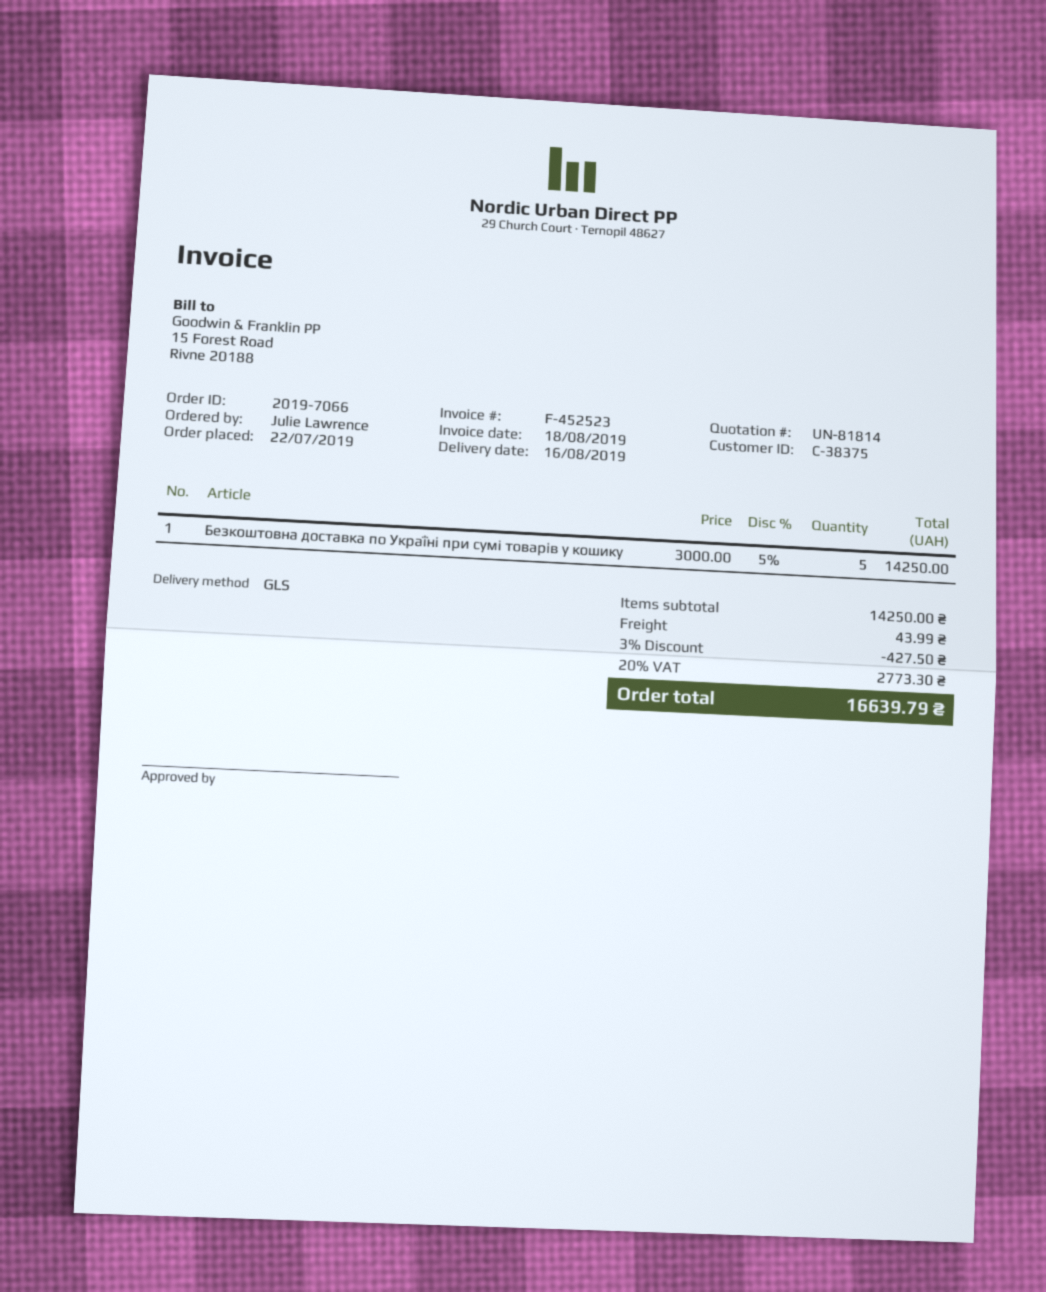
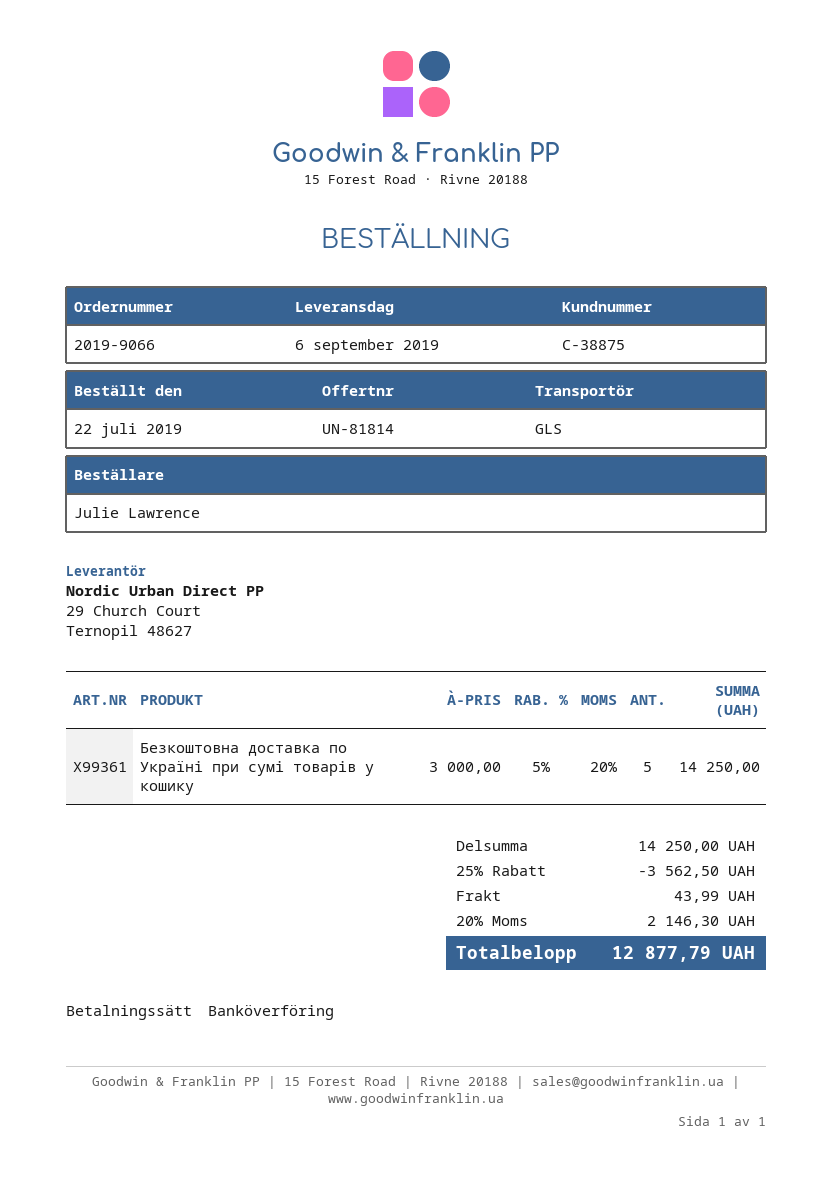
order number: 2019-7066 -> 2019-9066
delivery date: 2019-08-16 -> 2019-09-06
customer number: C-38375 -> C-38875
discount: 3% = 427.50 -> 25% = 3562.50
tax: 20% = 2773.30 -> 20% = 2146.30
total: 16639.79 -> 12877.79

